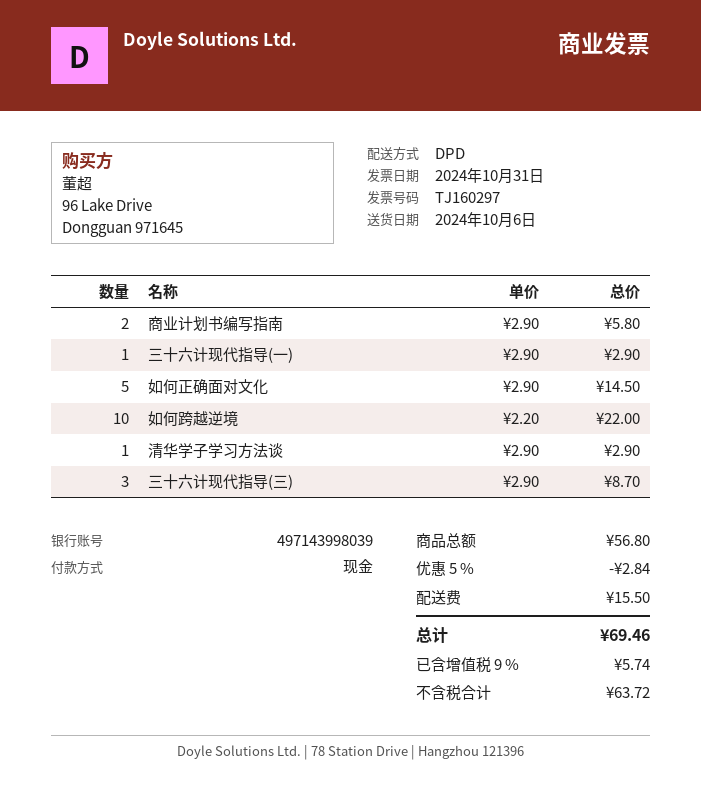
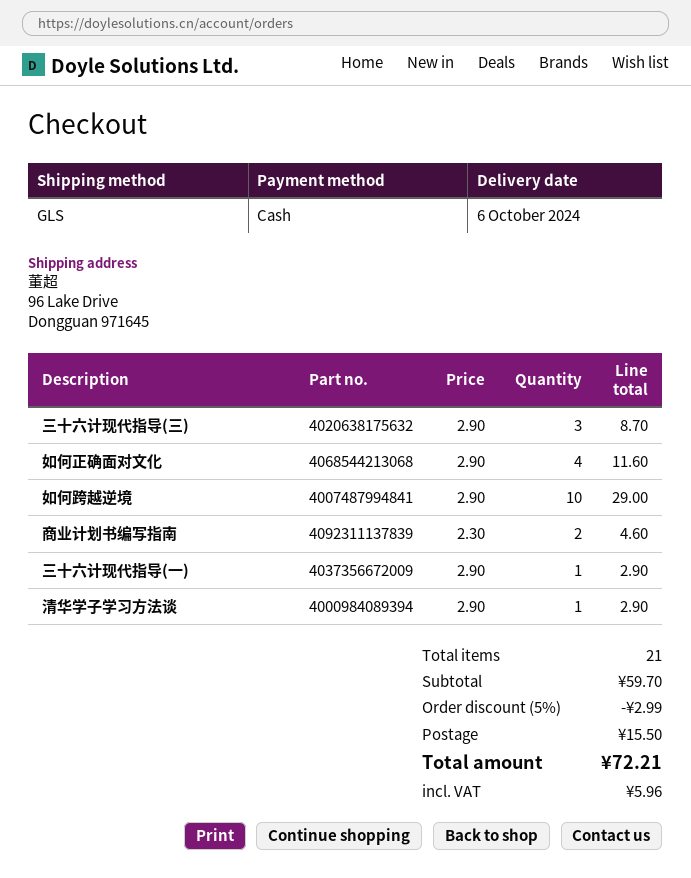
shipping method: DPD -> GLS
商业计划书编写指南: 2 x 2.90 = 5.80 -> 2 x 2.30 = 4.60
如何正确面对文化: 5 x 2.90 = 14.50 -> 4 x 2.90 = 11.60
如何跨越逆境: 10 x 2.20 = 22.00 -> 10 x 2.90 = 29.00
subtotal: 56.80 -> 59.70
discount: 5% = 2.84 -> 5% = 2.99
tax: 5.74 -> 5.96
total: 69.46 -> 72.21

